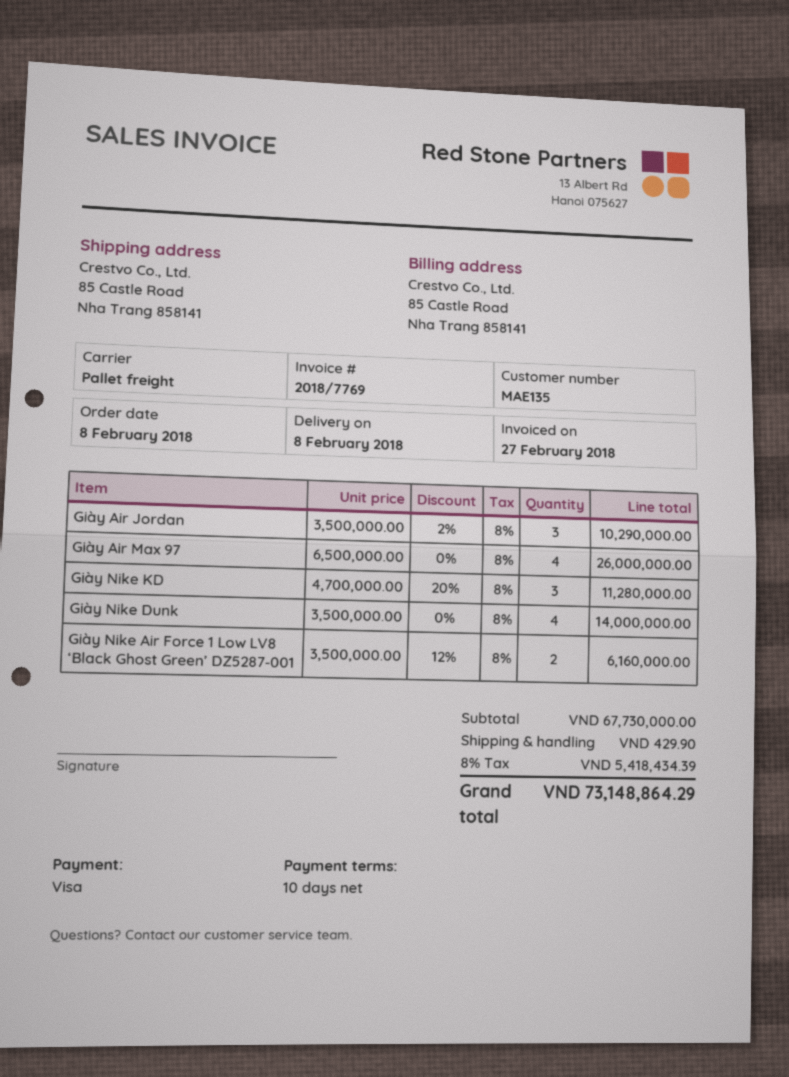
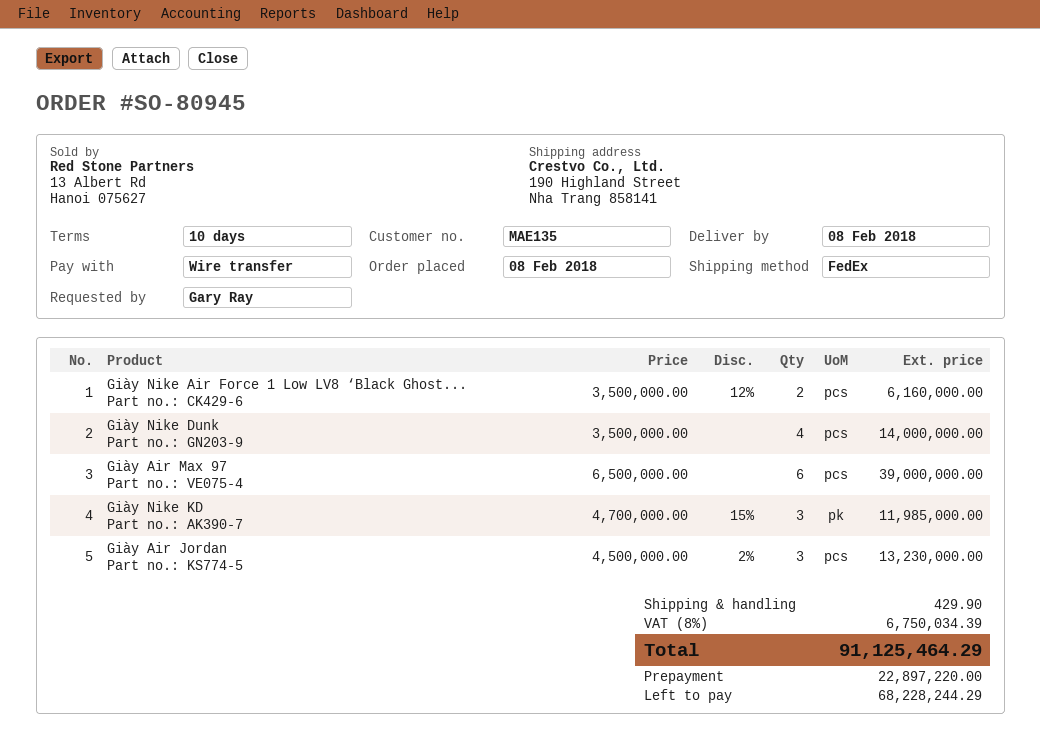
payment method: Visa -> bank transfer
shipping method: pallet freight -> FedEx
ship to: 85 Castle Road, Nha Trang 858141 -> 190 Highland Street, Nha Trang 858141
Giày Air Jordan: 3 x 3500000.00 - 2% = 10290000.00 -> 3 x 4500000.00 - 2% = 13230000.00
Giày Air Max 97: 4 x 6500000.00 = 26000000.00 -> 6 x 6500000.00 = 39000000.00
Giày Nike KD: 3 x 4700000.00 - 20% = 11280000.00 -> 3 x 4700000.00 - 15% = 11985000.00
tax: 8% = 5418434.39 -> 8% = 6750034.39
total: 73148864.29 -> 91125464.29

